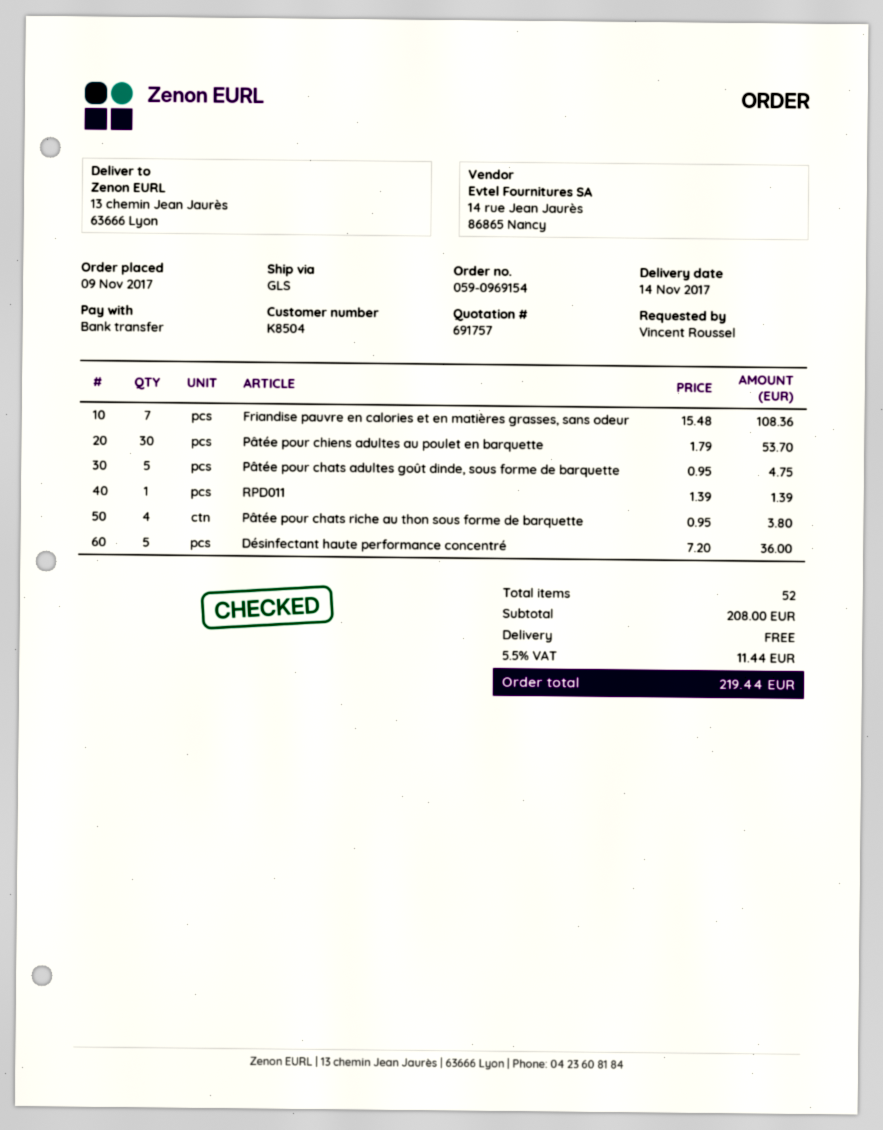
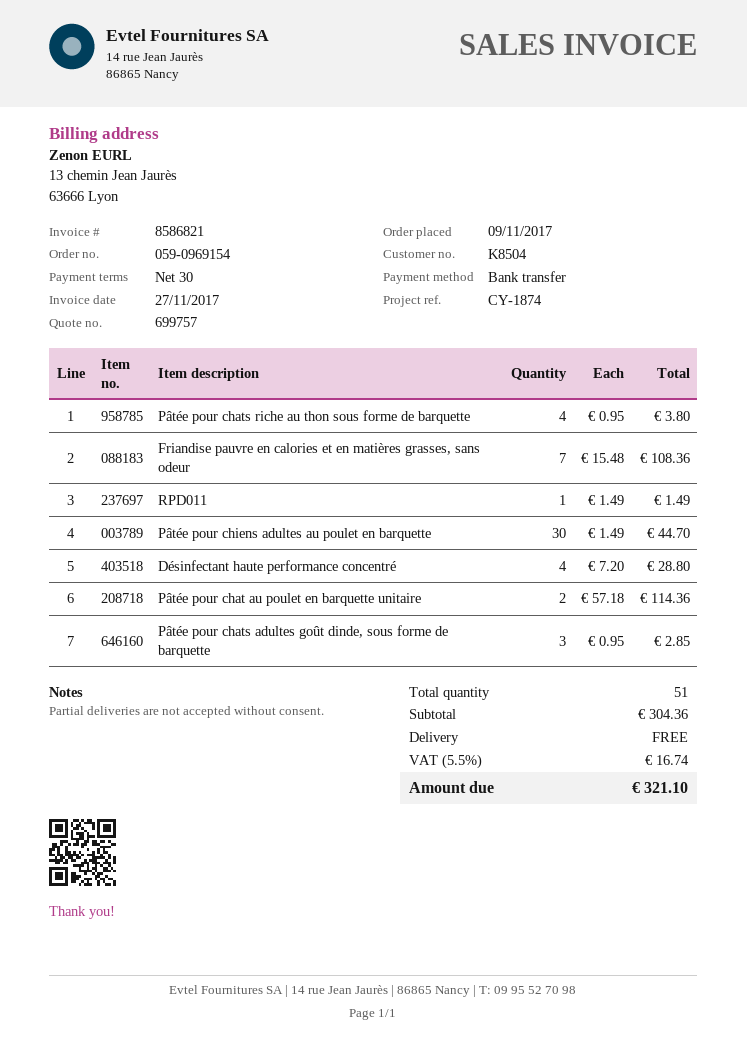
quote number: 691757 -> 699757
Pâtée pour chiens adultes au poulet en barquette: 30 x 1.79 = 53.70 -> 30 x 1.49 = 44.70
Pâtée pour chats adultes goût dinde, sous forme de barquette: 5 x 0.95 = 4.75 -> 3 x 0.95 = 2.85
RPD011: 1 x 1.39 = 1.39 -> 1 x 1.49 = 1.49
Désinfectant haute performance concentré: 5 x 7.20 = 36.00 -> 4 x 7.20 = 28.80
Pâtée pour chat au poulet en barquette unitaire: none -> 2 x 57.18 = 114.36
total quantity: 52 -> 51
subtotal: 208.00 -> 304.36
tax: 5.5% = 11.44 -> 5.5% = 16.74
total: 219.44 -> 321.10

